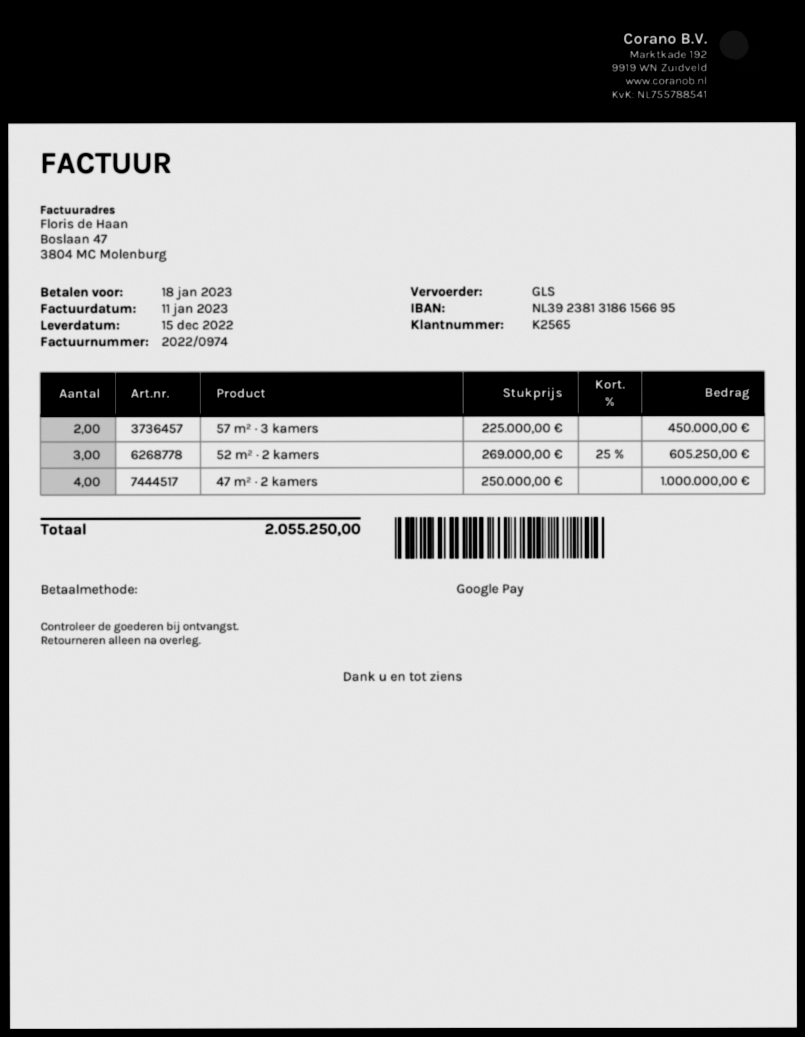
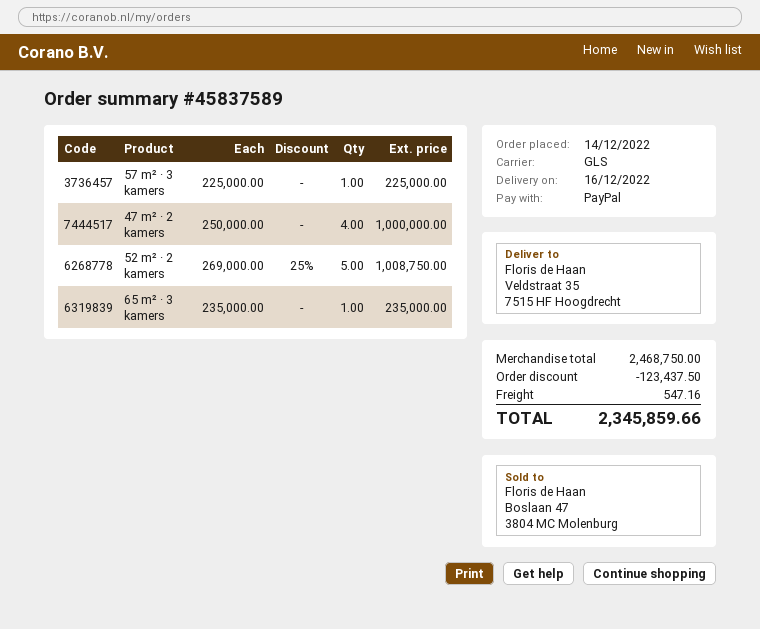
delivery date: 2022-12-15 -> 2022-12-16
payment method: Google Pay -> PayPal
57 m² · 3 kamers: 2 x 225000.00 = 450000.00 -> 1 x 225000.00 = 225000.00
52 m² · 2 kamers: 3 x 269000.00 - 25% = 605250.00 -> 5 x 269000.00 - 25% = 1008750.00
65 m² · 3 kamers: none -> 1 x 235000.00 = 235000.00
discount: none -> 123437.50
shipping: none -> 547.16
total: 2055250.00 -> 2345859.66

